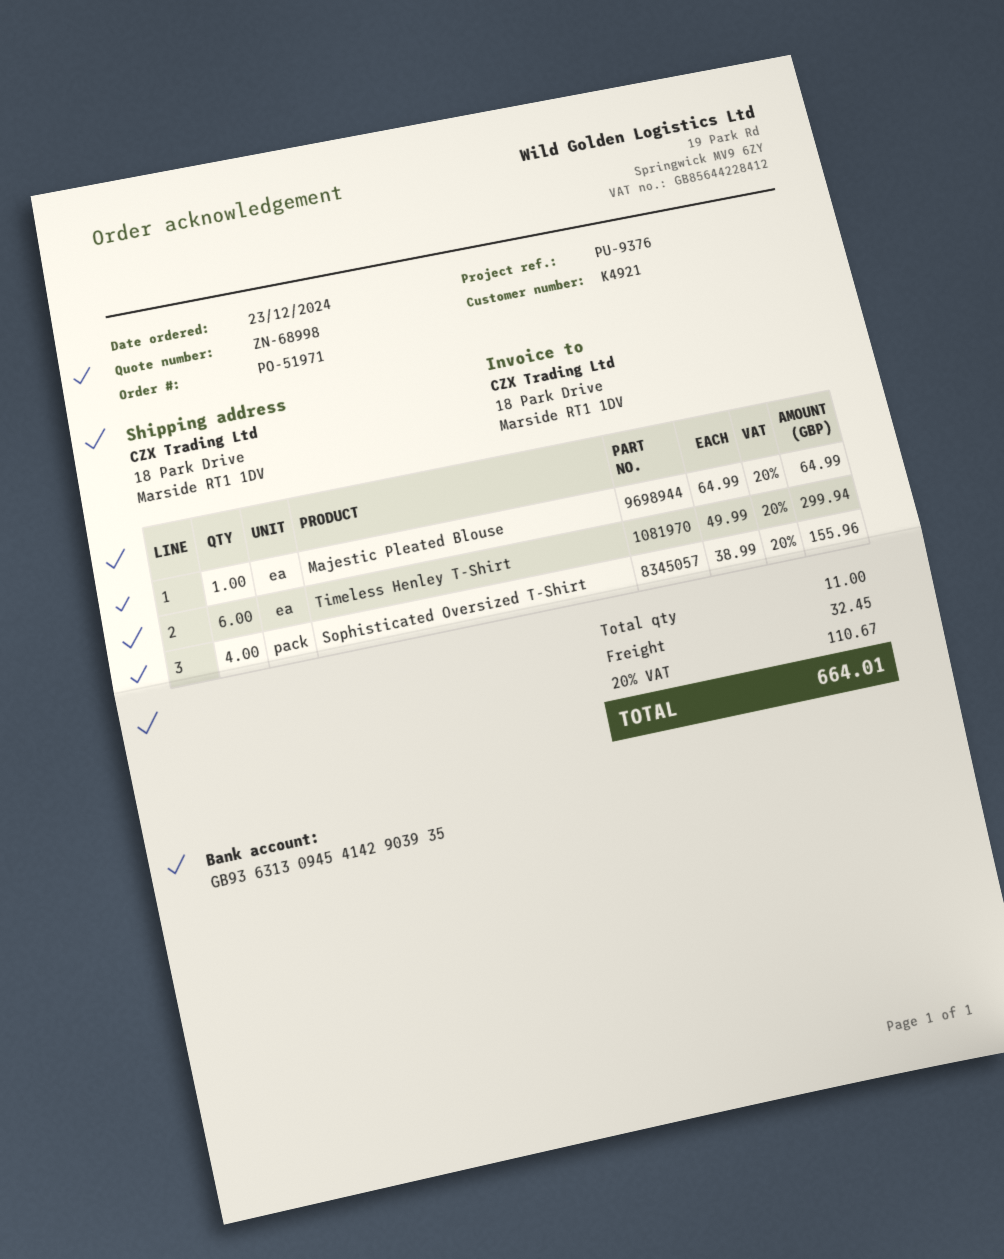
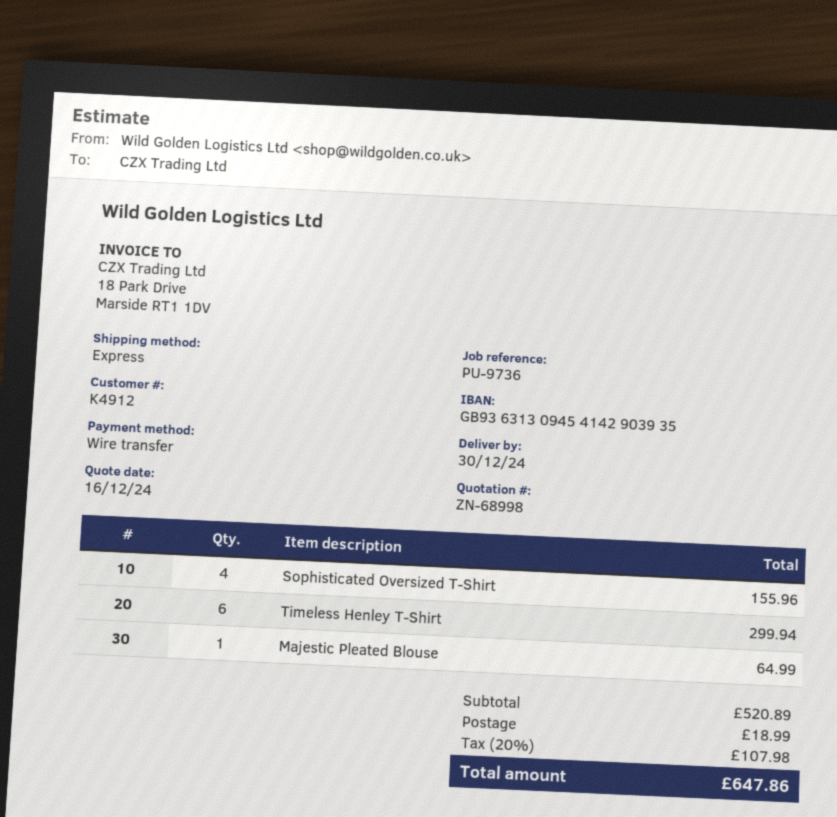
customer number: K4921 -> K4912
reference: PU-9376 -> PU-9736
shipping: 32.45 -> 18.99
tax: 20% = 110.67 -> 20% = 107.98
total: 664.01 -> 647.86

